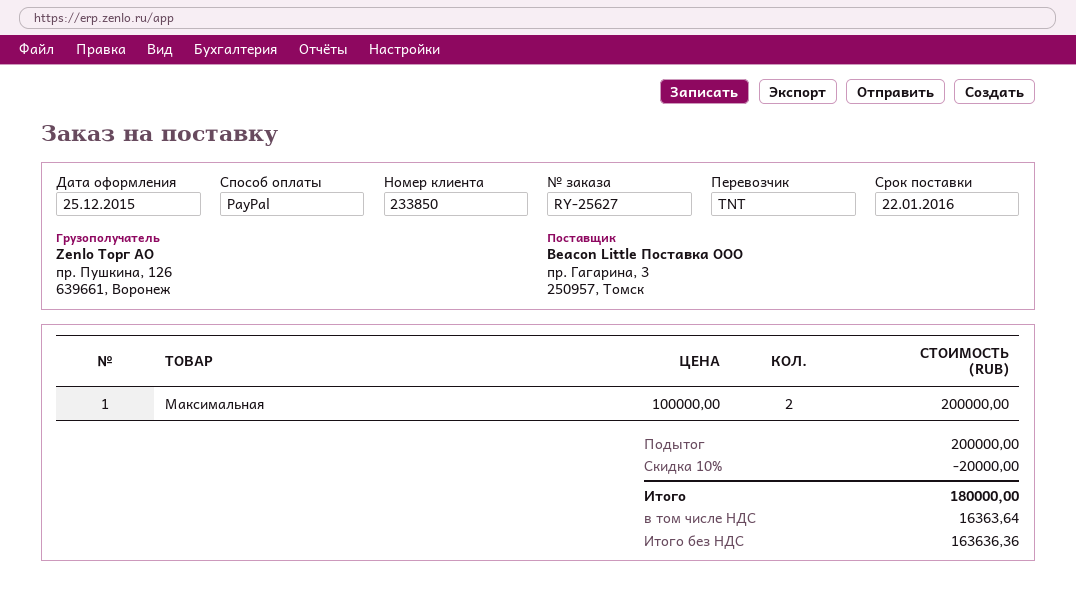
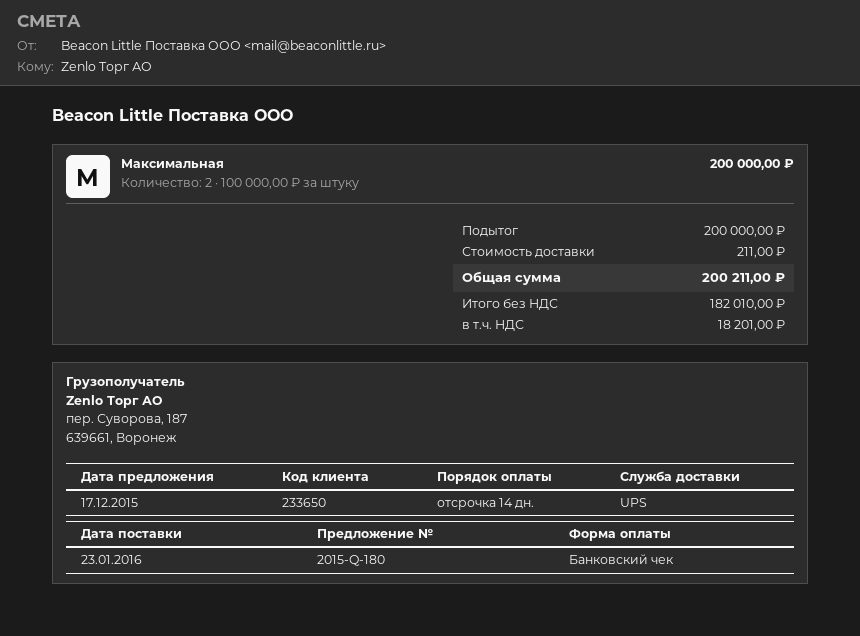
delivery date: 2016-01-22 -> 2016-01-23
customer number: 233850 -> 233650
payment method: PayPal -> cheque
shipping method: TNT -> UPS
ship to: пр. Пушкина, 126, 639661, Воронеж -> пер. Суворова, 187, 639661, Воронеж
discount: 10% = 20000.00 -> none
shipping: none -> 211.00
net: 163636.36 -> 182010.00
tax: 16363.64 -> 18201.00
total: 180000.00 -> 200211.00

